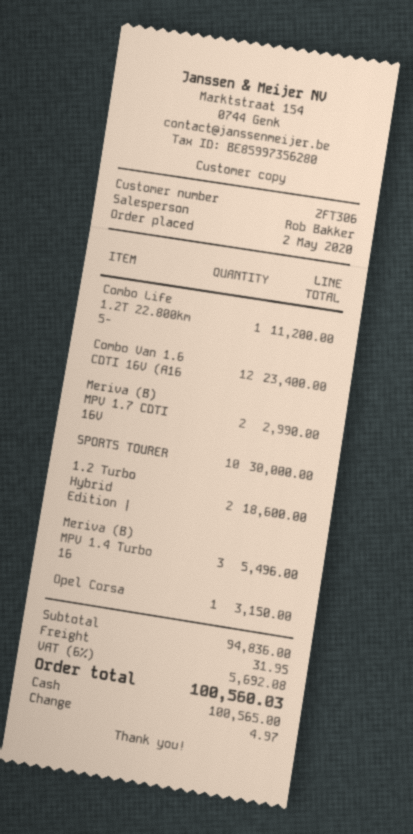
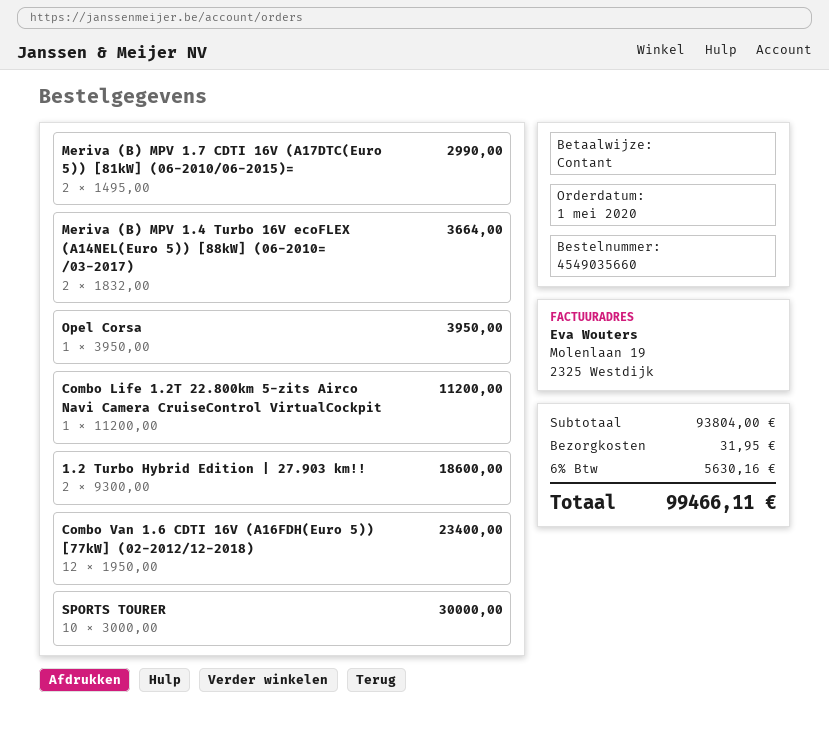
order date: 2020-05-02 -> 2020-05-01
Meriva (B) MPV 1.4 Turbo 16: 3 for 5496.00 -> 2 for 3664.00
Opel Corsa: 1 for 3150.00 -> 1 for 3950.00
subtotal: 94836.00 -> 93804.00
tax: 6% = 5692.08 -> 6% = 5630.16
total: 100560.03 -> 99466.11

